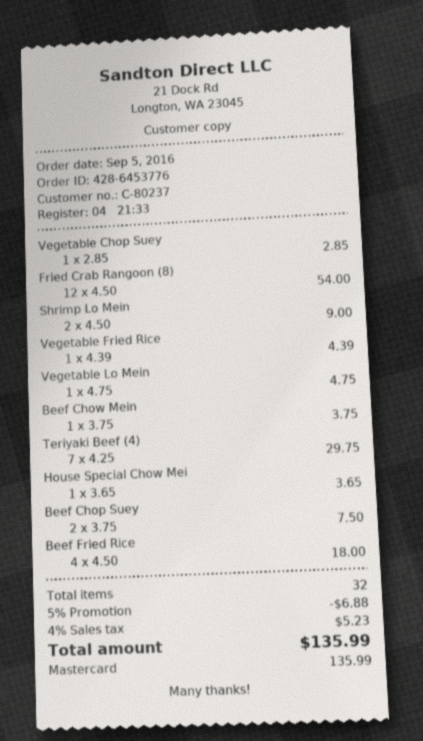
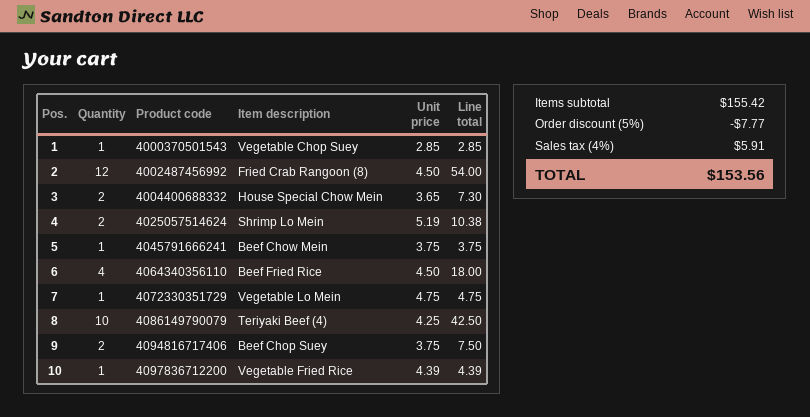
Shrimp Lo Mein: 2 x 4.50 = 9.00 -> 2 x 5.19 = 10.38
Teriyaki Beef (4): 7 x 4.25 = 29.75 -> 10 x 4.25 = 42.50
House Special Chow Mei: 1 x 3.65 = 3.65 -> 2 x 3.65 = 7.30
discount: 5% = 6.88 -> 5% = 7.77
tax: 4% = 5.23 -> 4% = 5.91
total: 135.99 -> 153.56

